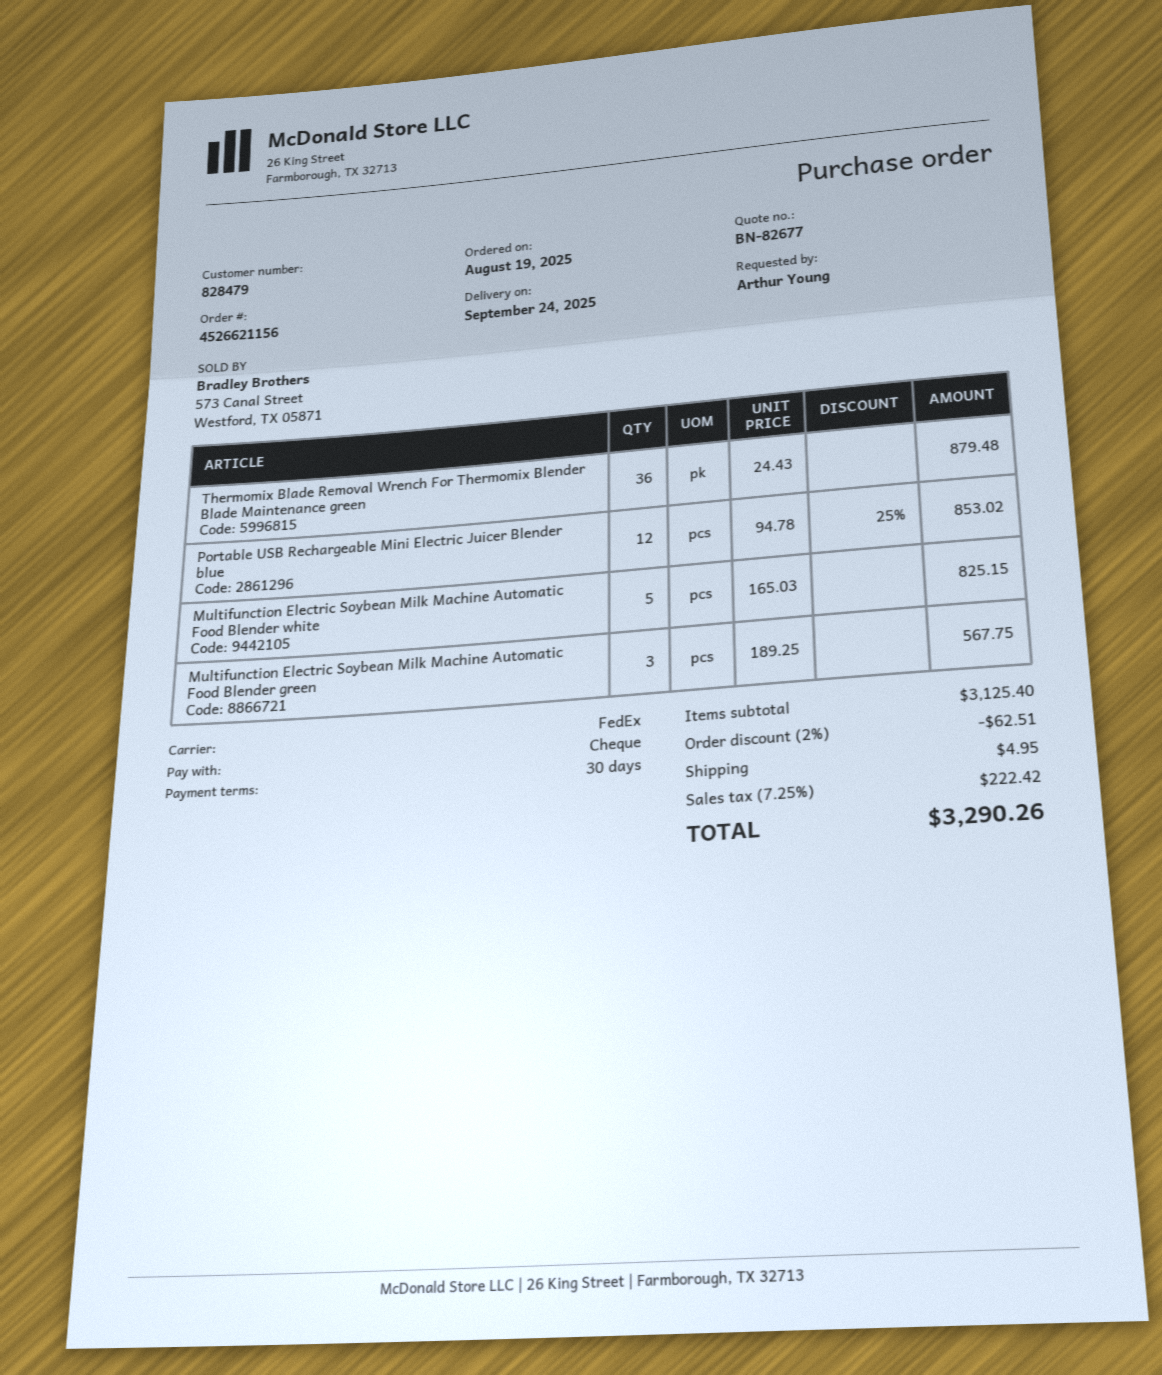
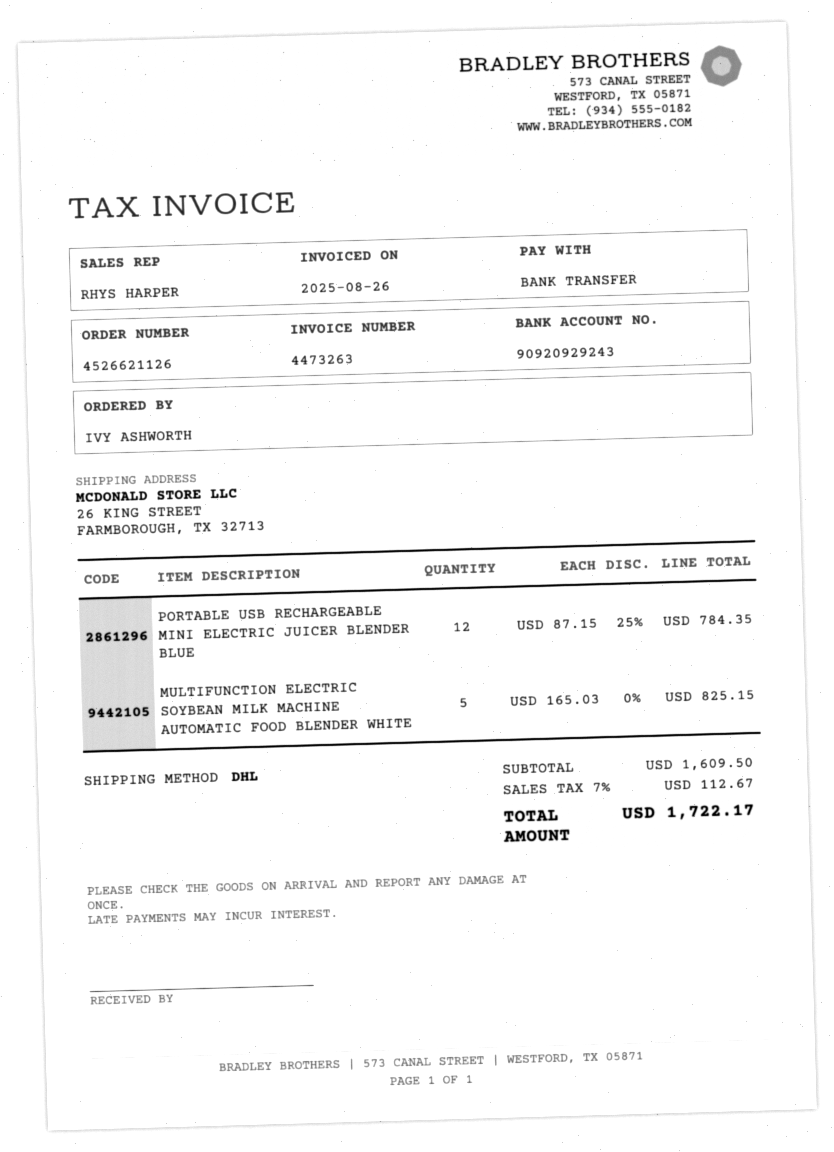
order number: 4526621156 -> 4526621126
ordered by: Arthur Young -> IVY ASHWORTH
payment method: cheque -> bank transfer
shipping method: FedEx -> DHL
Thermomix Blade Removal Wrench For Thermomix Blender Blade Maintenance green: 36 x 24.43 = 879.48 -> none
Portable USB Rechargeable Mini Electric Juicer Blender blue: 12 x 94.78 - 25% = 853.02 -> 12 x 87.15 - 25% = 784.35
Multifunction Electric Soybean Milk Machine Automatic Food Blender green: 3 x 189.25 = 567.75 -> none
subtotal: 3125.40 -> 1609.50
discount: 2% = 62.51 -> none
shipping: 4.95 -> none
tax: 7.25% = 222.42 -> 7% = 112.67
total: 3290.26 -> 1722.17

